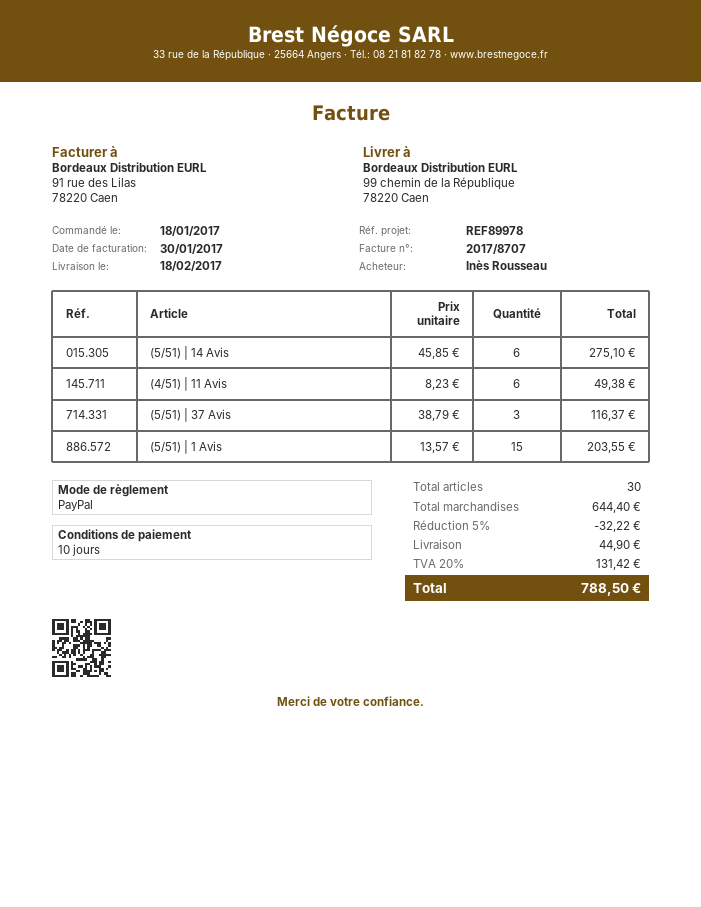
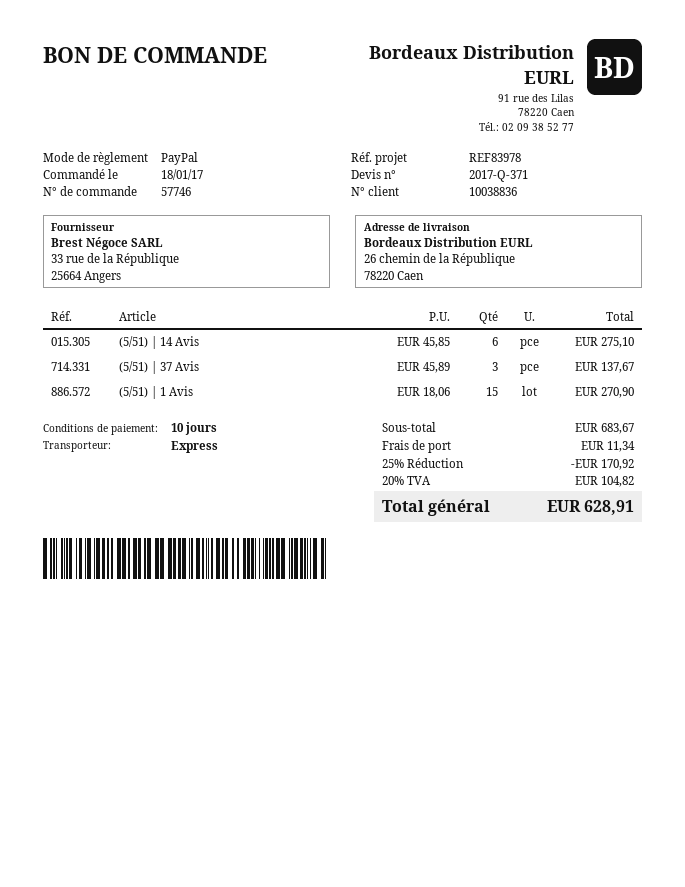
reference: REF89978 -> REF83978
ship to: 99 chemin de la République, 78220 Caen -> 26 chemin de la République, 78220 Caen
(4/51) | 11 Avis: 6 x 8.23 = 49.38 -> none
(5/51) | 37 Avis: 3 x 38.79 = 116.37 -> 3 x 45.89 = 137.67
(5/51) | 1 Avis: 15 x 13.57 = 203.55 -> 15 x 18.06 = 270.90
subtotal: 644.40 -> 683.67
discount: 5% = 32.22 -> 25% = 170.92
shipping: 44.90 -> 11.34
tax: 20% = 131.42 -> 20% = 104.82
total: 788.50 -> 628.91

